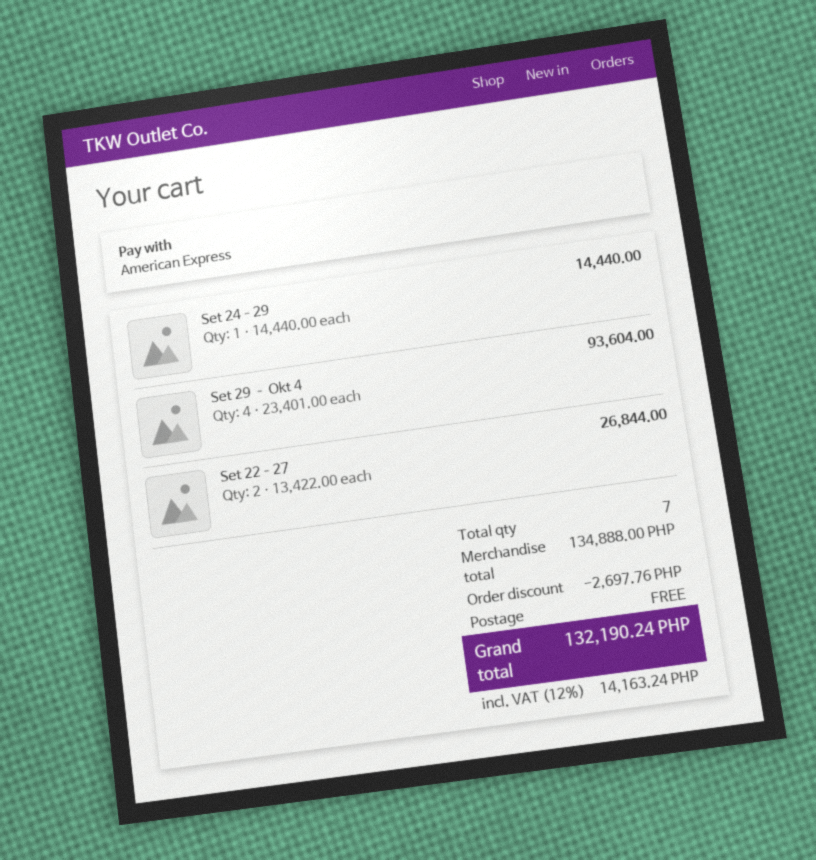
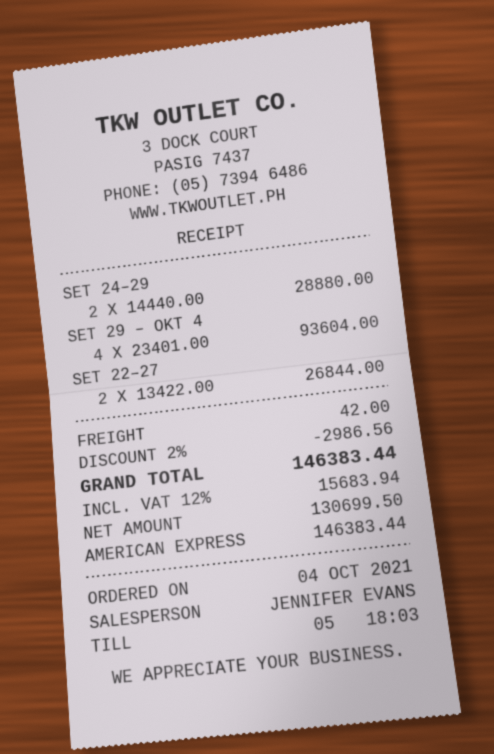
Set 24–29: 1 x 14440.00 = 14440.00 -> 2 x 14440.00 = 28880.00
discount: 2697.76 -> 2986.56
shipping: 0.00 -> 42.00
tax: 12% = 14163.24 -> 12% = 15683.94
total: 132190.24 -> 146383.44

